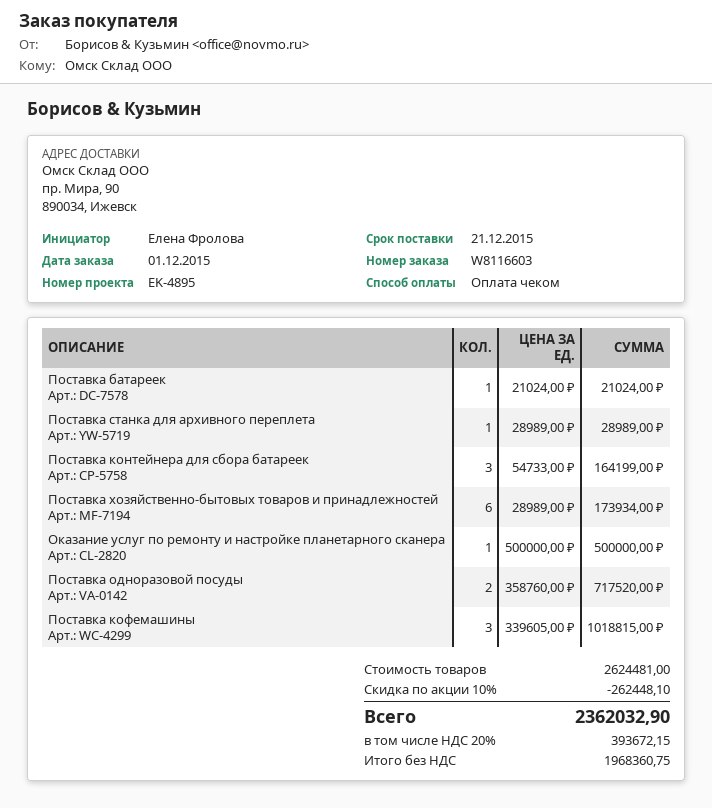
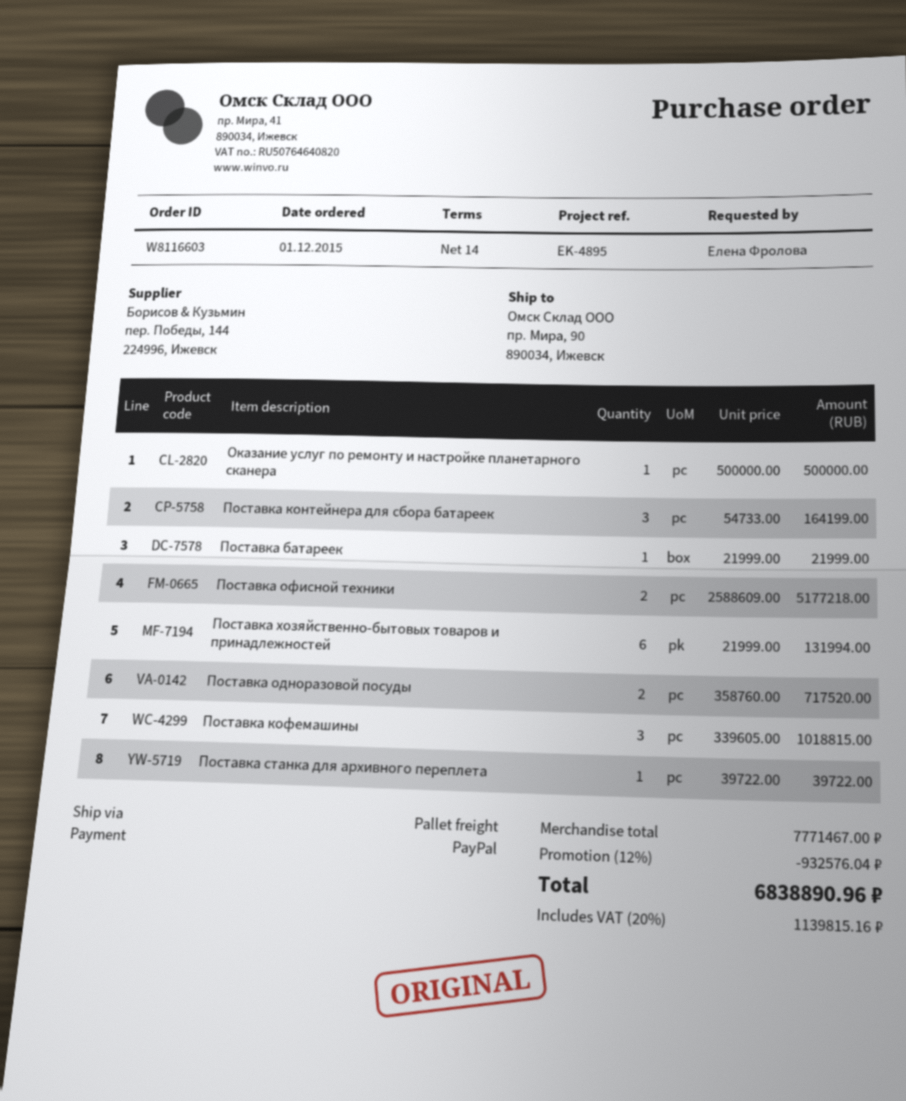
payment method: cheque -> PayPal
Поставка батареек: 1 x 21024.00 = 21024.00 -> 1 x 21999.00 = 21999.00
Поставка станка для архивного переплета: 1 x 28989.00 = 28989.00 -> 1 x 39722.00 = 39722.00
Поставка хозяйственно-бытовых товаров и принадлежностей: 6 x 28989.00 = 173934.00 -> 6 x 21999.00 = 131994.00
Поставка офисной техники: none -> 2 x 2588609.00 = 5177218.00
subtotal: 2624481.00 -> 7771467.00
discount: 10% = 262448.10 -> 12% = 932576.04
tax: 20% = 393672.15 -> 20% = 1139815.16
total: 2362032.90 -> 6838890.96

